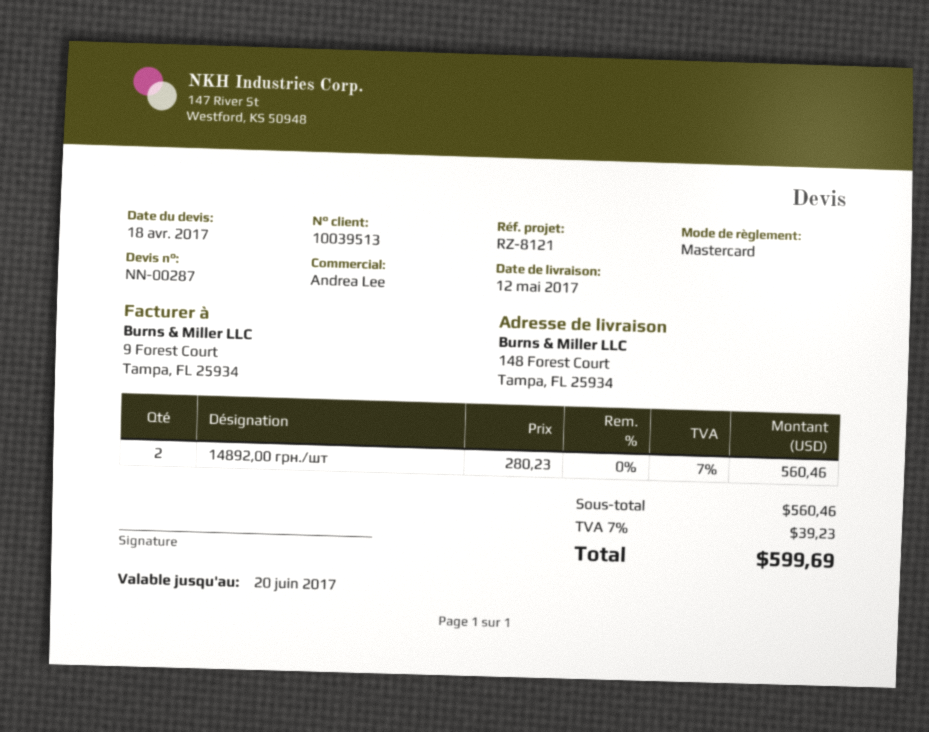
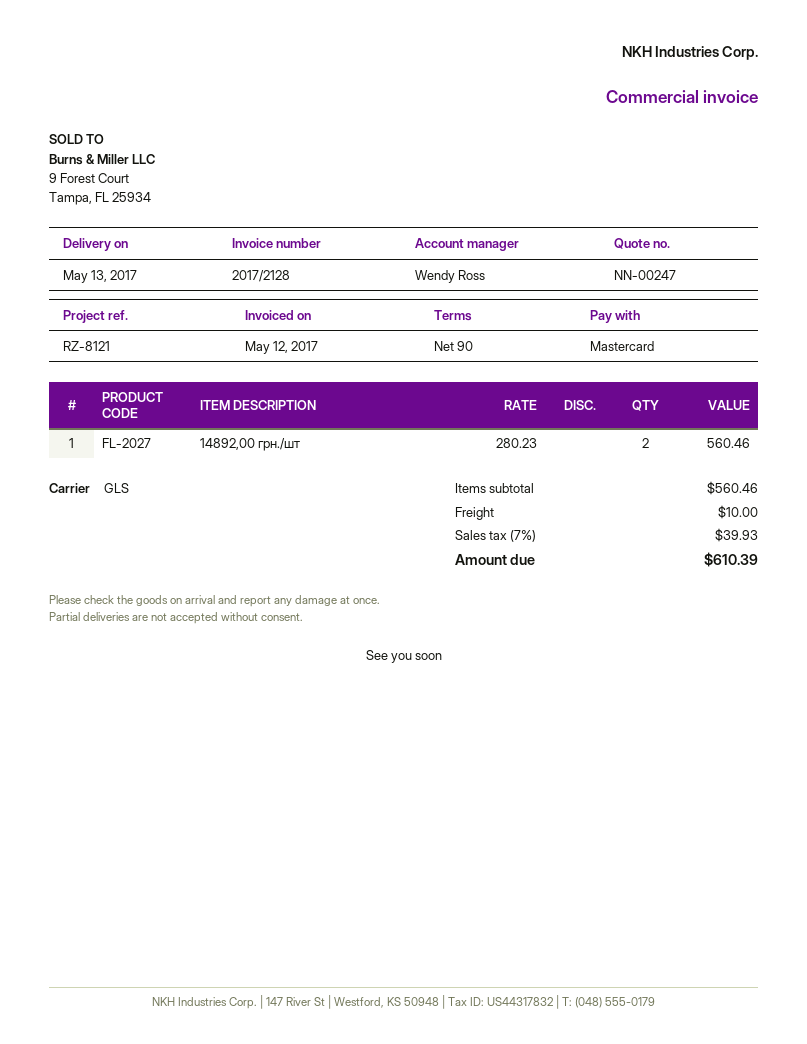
quote number: NN-00287 -> NN-00247
delivery date: 2017-05-12 -> 2017-05-13
sales rep: Andrea Lee -> Wendy Ross
shipping: none -> 10.00
tax: 7% = 39.23 -> 7% = 39.93
total: 599.69 -> 610.39

